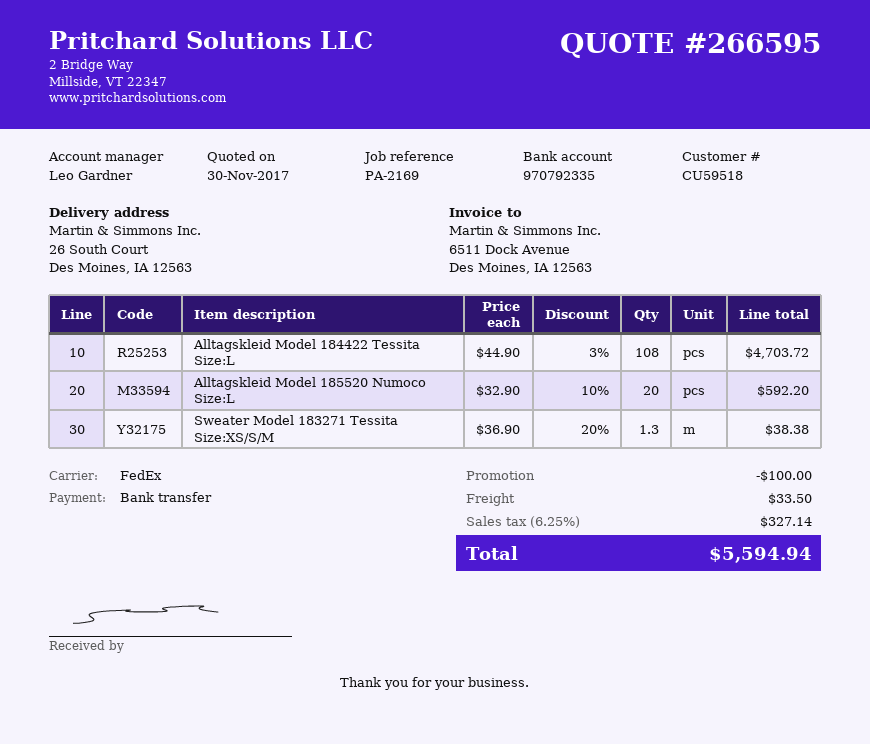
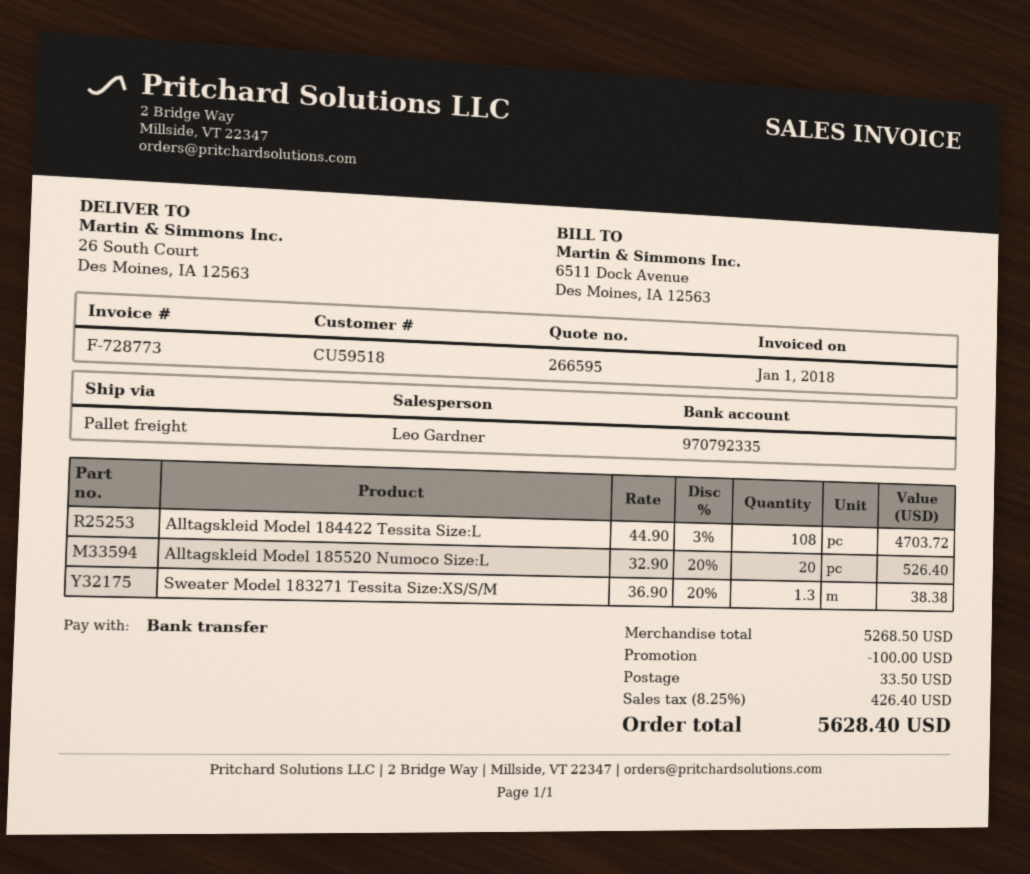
shipping method: FedEx -> pallet freight
Alltagskleid Model 185520 Numoco Size:L: 20 x 32.90 - 10% = 592.20 -> 20 x 32.90 - 20% = 526.40
tax: 6.25% = 327.14 -> 8.25% = 426.40
total: 5594.94 -> 5628.40

